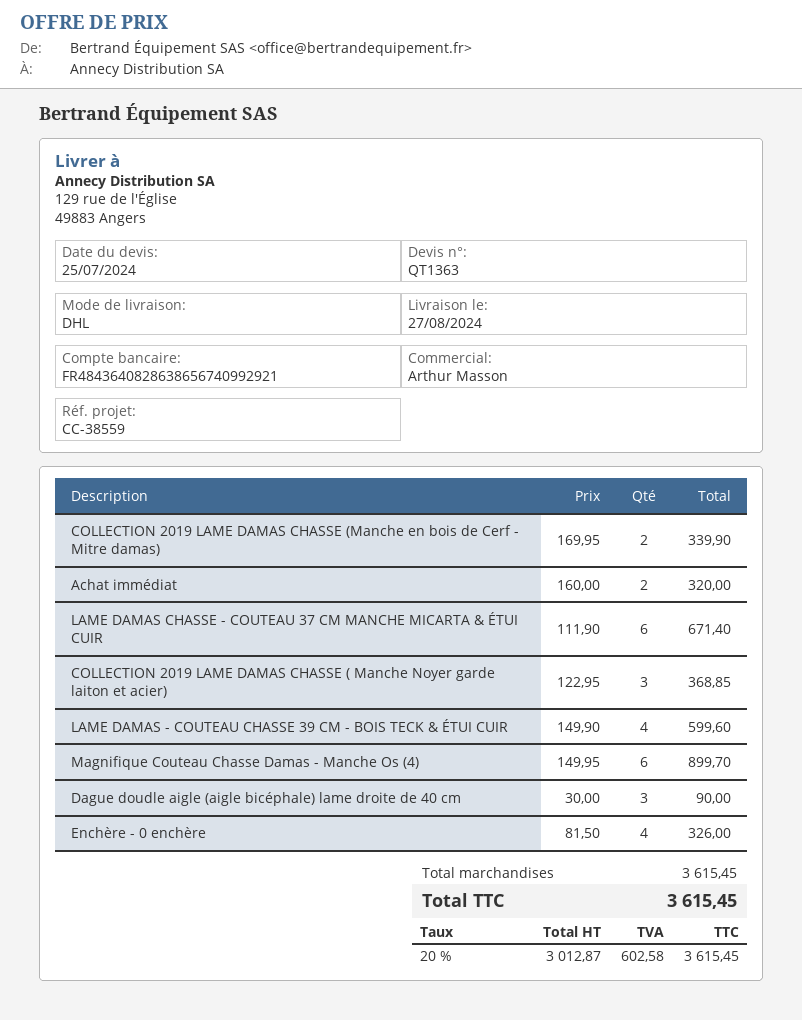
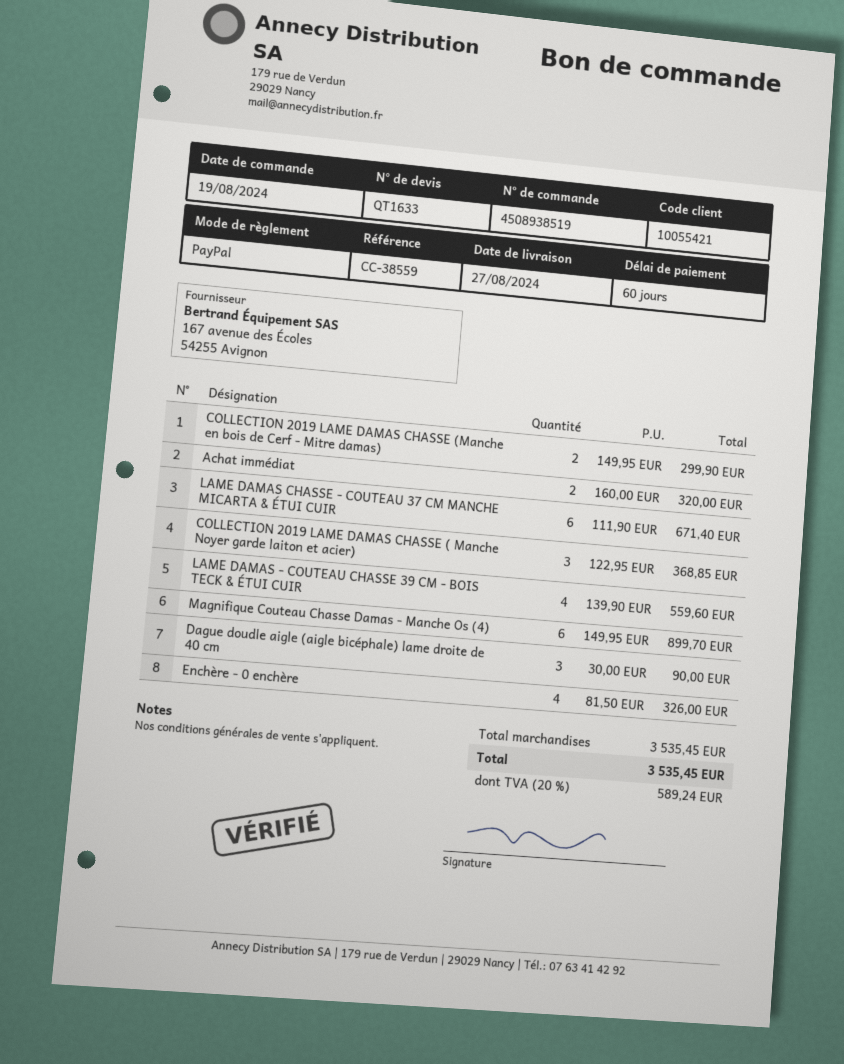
quote number: QT1363 -> QT1633
COLLECTION 2019 LAME DAMAS CHASSE (Manche en bois de Cerf - Mitre damas): 2 x 169.95 = 339.90 -> 2 x 149.95 = 299.90
LAME DAMAS - COUTEAU CHASSE 39 CM - BOIS TECK & ÉTUI CUIR: 4 x 149.90 = 599.60 -> 4 x 139.90 = 559.60
subtotal: 3615.45 -> 3535.45
tax: 20% = 602.58 -> 20% = 589.24
total: 3615.45 -> 3535.45

